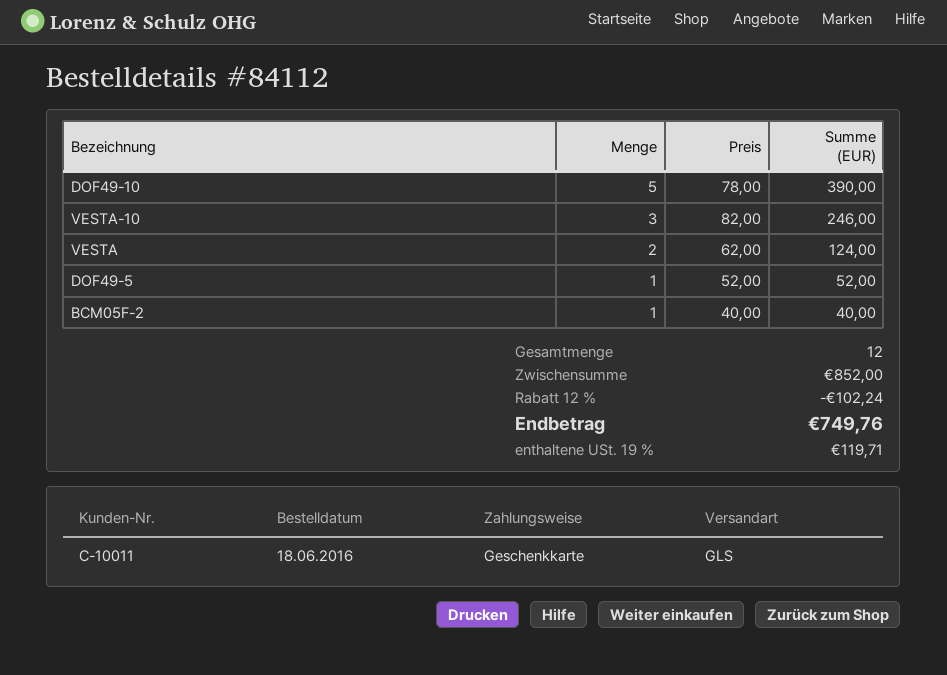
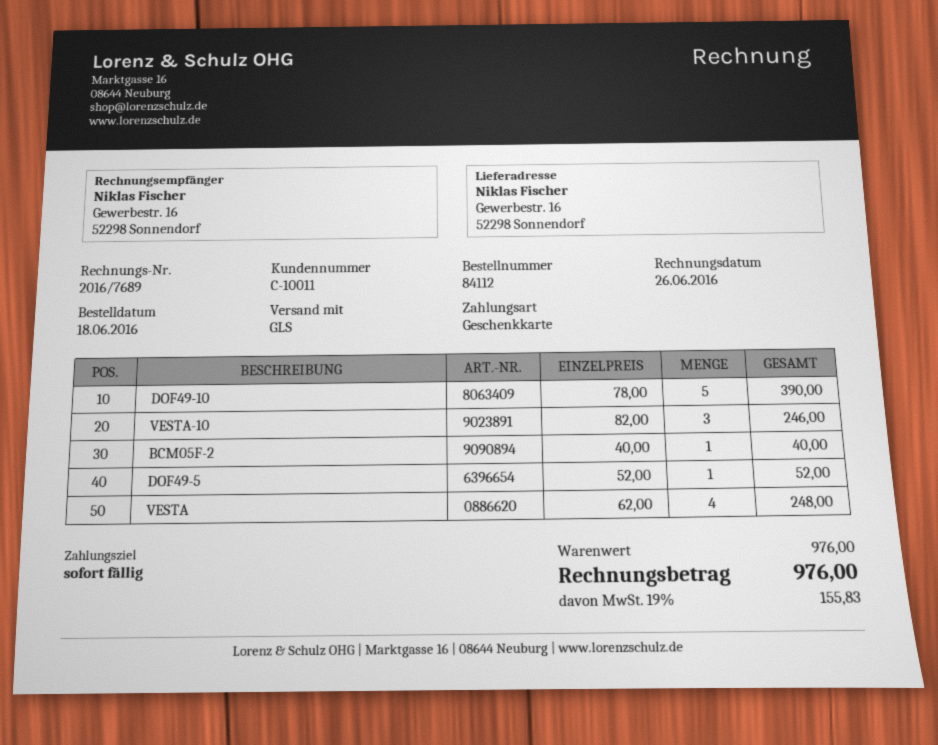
VESTA: 2 x 62.00 = 124.00 -> 4 x 62.00 = 248.00
subtotal: 852.00 -> 976.00
discount: 12% = 102.24 -> none
tax: 19% = 119.71 -> 19% = 155.83
total: 749.76 -> 976.00

